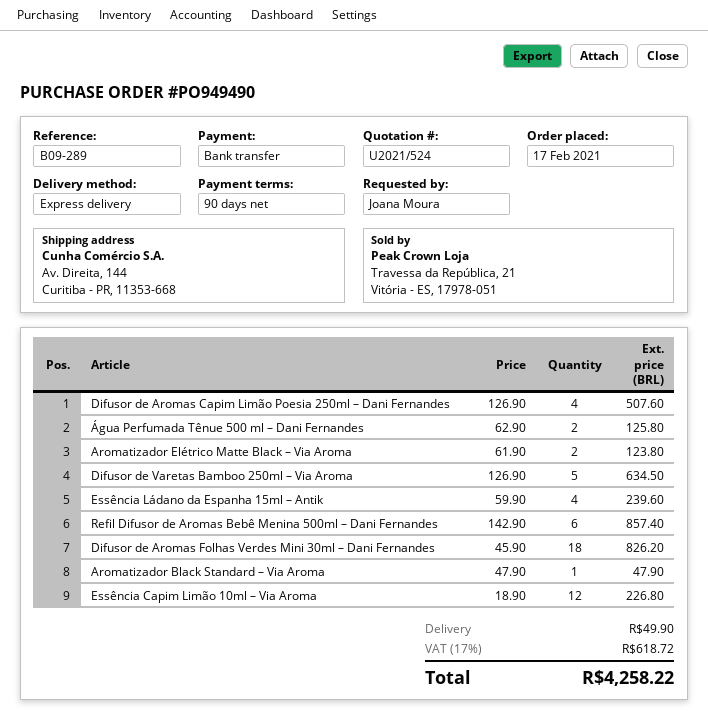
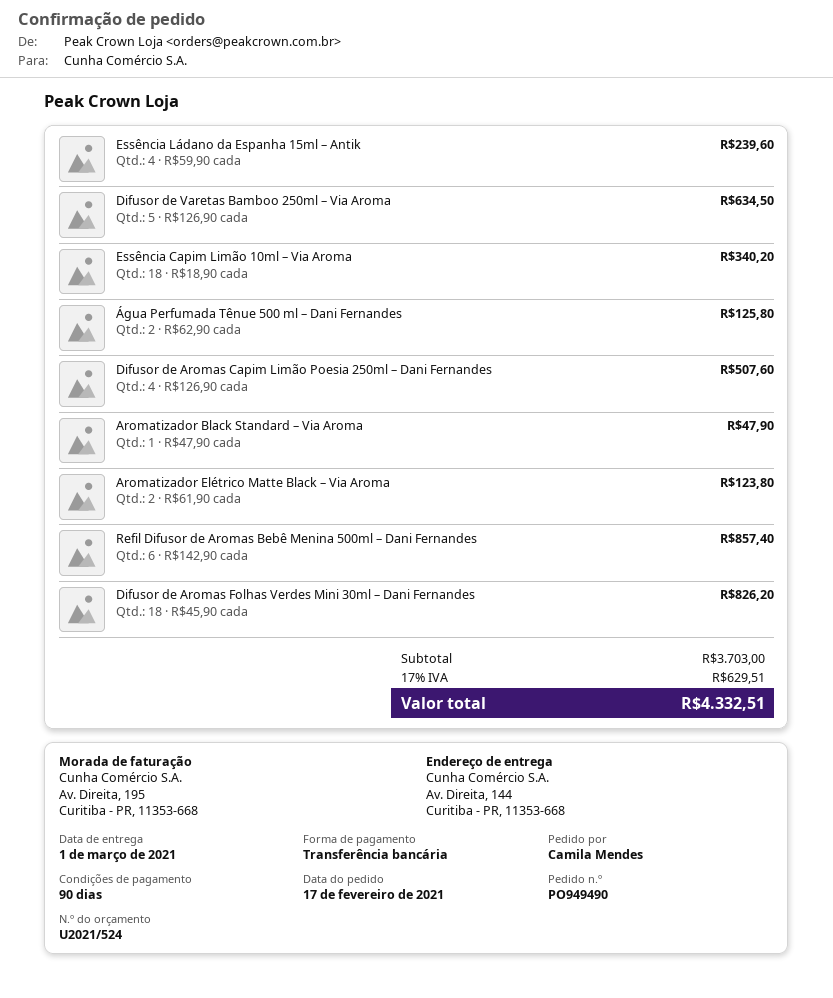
ordered by: Joana Moura -> Camila Mendes
Essência Capim Limão 10ml – Via Aroma: 12 x 18.90 = 226.80 -> 18 x 18.90 = 340.20
shipping: 49.90 -> none
tax: 17% = 618.72 -> 17% = 629.51
total: 4258.22 -> 4332.51

